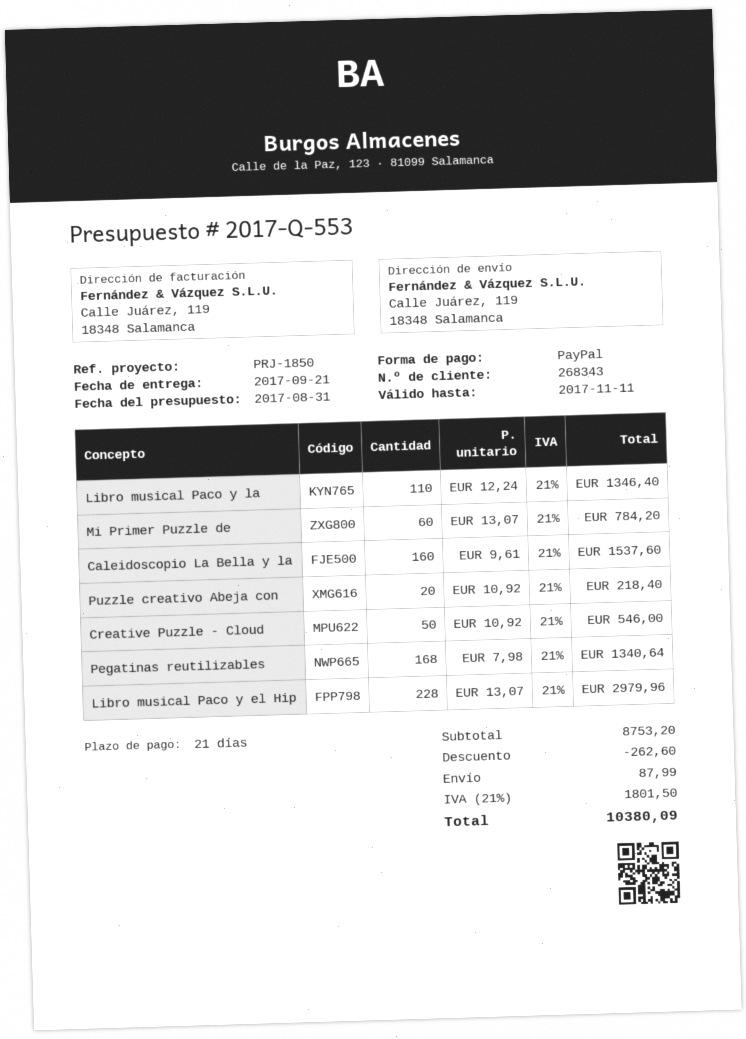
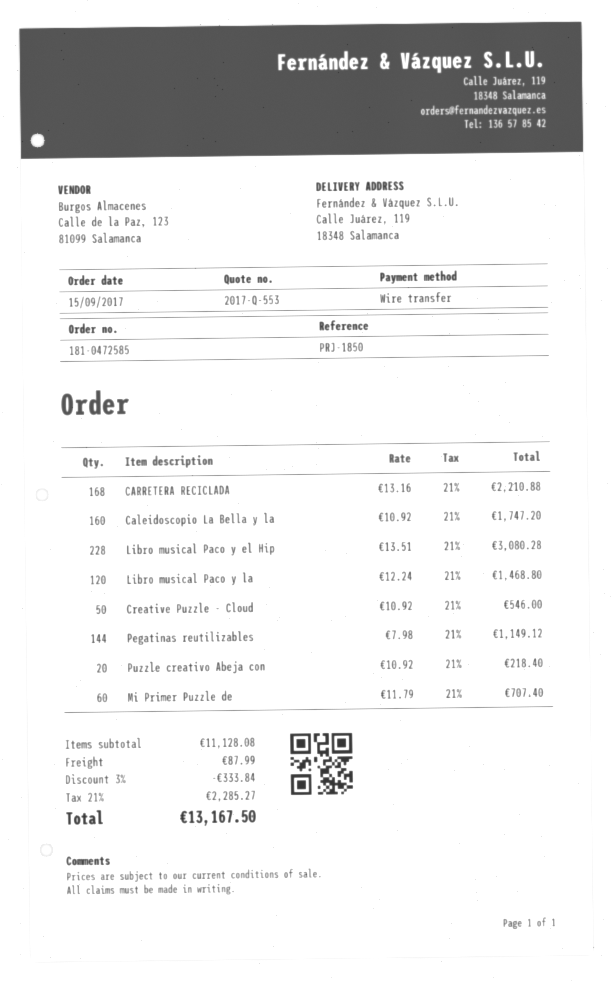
payment method: PayPal -> bank transfer
Libro musical Paco y la: 110 x 12.24 = 1346.40 -> 120 x 12.24 = 1468.80
Mi Primer Puzzle de: 60 x 13.07 = 784.20 -> 60 x 11.79 = 707.40
Caleidoscopio La Bella y la: 160 x 9.61 = 1537.60 -> 160 x 10.92 = 1747.20
Pegatinas reutilizables: 168 x 7.98 = 1340.64 -> 144 x 7.98 = 1149.12
Libro musical Paco y el Hip: 228 x 13.07 = 2979.96 -> 228 x 13.51 = 3080.28
CARRETERA RECICLADA: none -> 168 x 13.16 = 2210.88
subtotal: 8753.20 -> 11128.08
discount: 262.60 -> 333.84
tax: 21% = 1801.50 -> 21% = 2285.27
total: 10380.09 -> 13167.50

